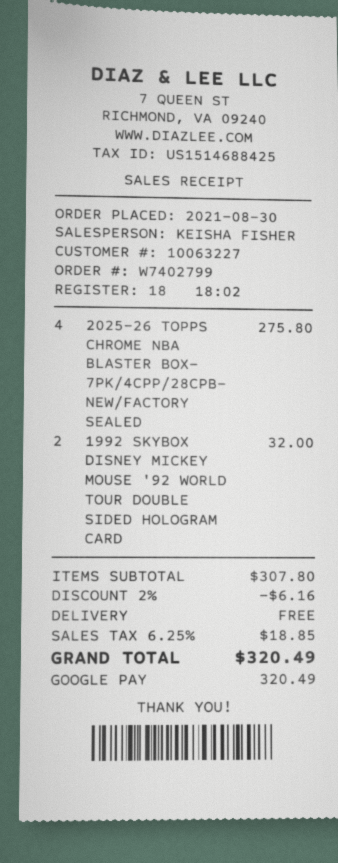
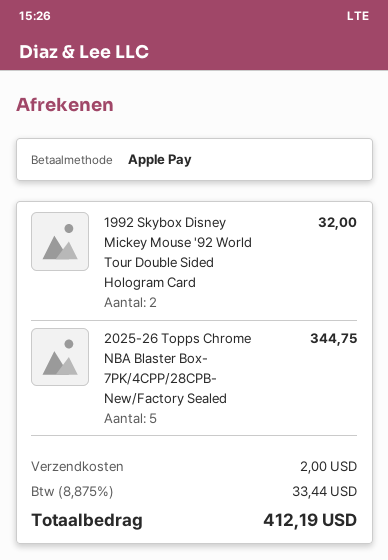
payment method: Google Pay -> Apple Pay
2025-26 TOPPS CHROME NBA BLASTER BOX- 7PK/4CPP/28CPB- NEW/FACTORY SEALED: 4 for 275.80 -> 5 for 344.75
discount: 2% = 6.16 -> none
shipping: 0.00 -> 2.00
tax: 6.25% = 18.85 -> 8.875% = 33.44
total: 320.49 -> 412.19

